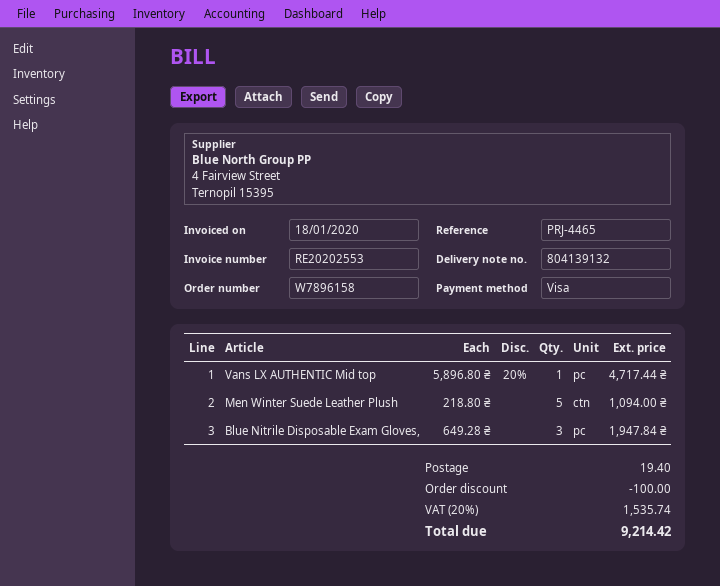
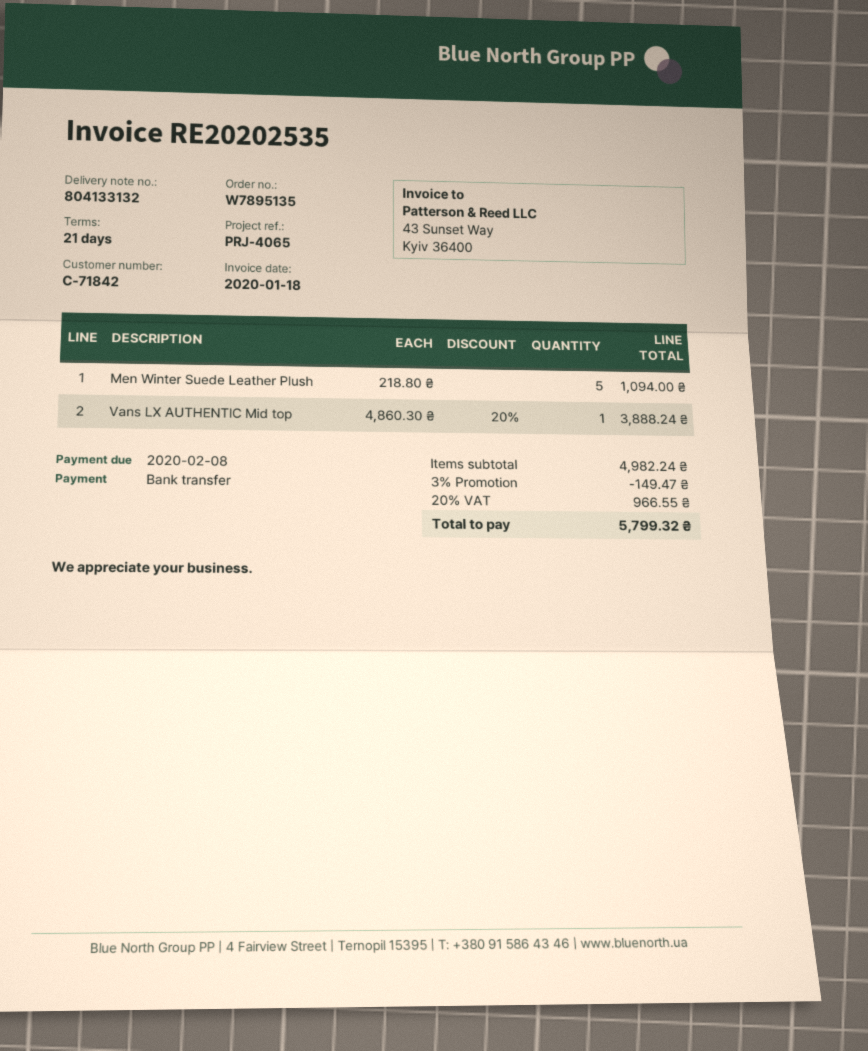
order number: W7896158 -> W7895135
delivery note number: 804139132 -> 804133132
invoice number: RE20202553 -> RE20202535
reference: PRJ-4465 -> PRJ-4065
payment method: Visa -> bank transfer
Vans LX AUTHENTIC Mid top: 1 x 5896.80 - 20% = 4717.44 -> 1 x 4860.30 - 20% = 3888.24
Blue Nitrile Disposable Exam Gloves,: 3 x 649.28 = 1947.84 -> none
discount: 100.00 -> 149.47
shipping: 19.40 -> none
tax: 20% = 1535.74 -> 20% = 966.55
total: 9214.42 -> 5799.32

